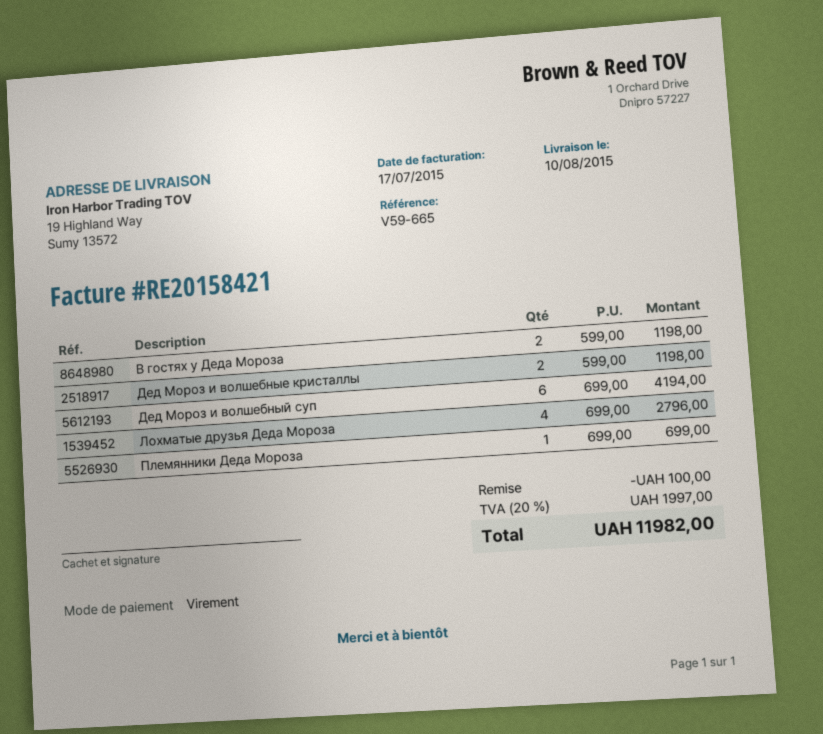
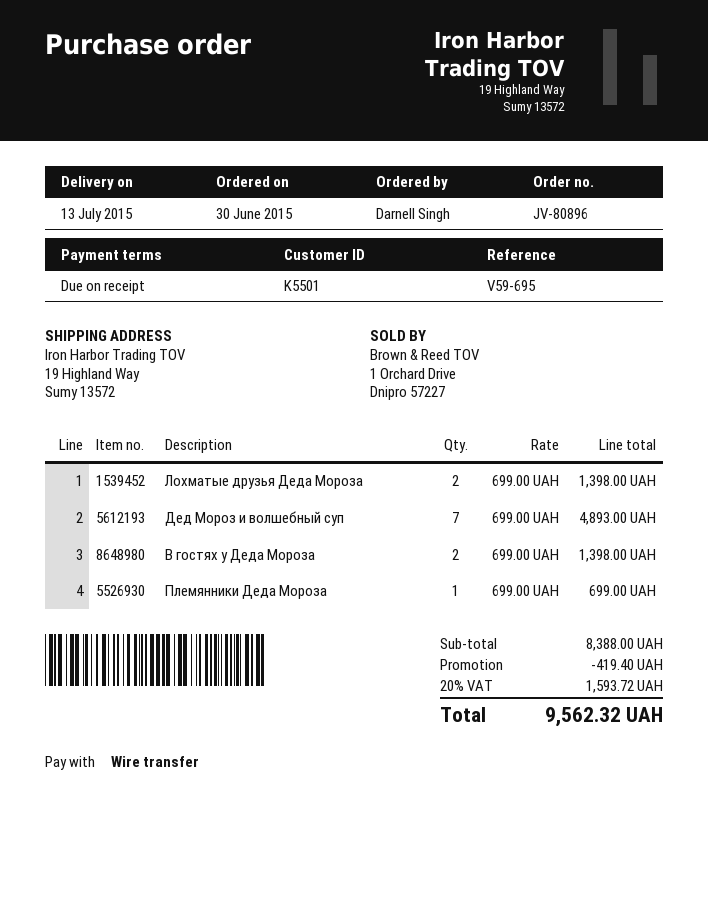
delivery date: 2015-08-10 -> 2015-07-13
reference: V59-665 -> V59-695
В гостях у Деда Мороза: 2 x 599.00 = 1198.00 -> 2 x 699.00 = 1398.00
Дед Мороз и волшебные кристаллы: 2 x 599.00 = 1198.00 -> none
Дед Мороз и волшебный суп: 6 x 699.00 = 4194.00 -> 7 x 699.00 = 4893.00
Лохматые друзья Деда Мороза: 4 x 699.00 = 2796.00 -> 2 x 699.00 = 1398.00
discount: 100.00 -> 419.40
tax: 20% = 1997.00 -> 20% = 1593.72
total: 11982.00 -> 9562.32

